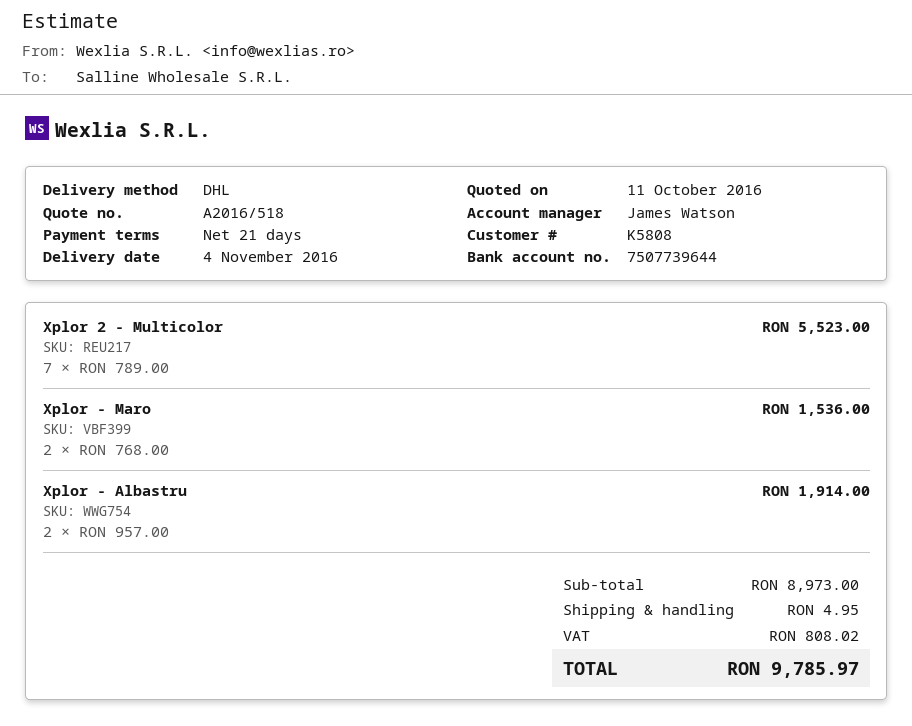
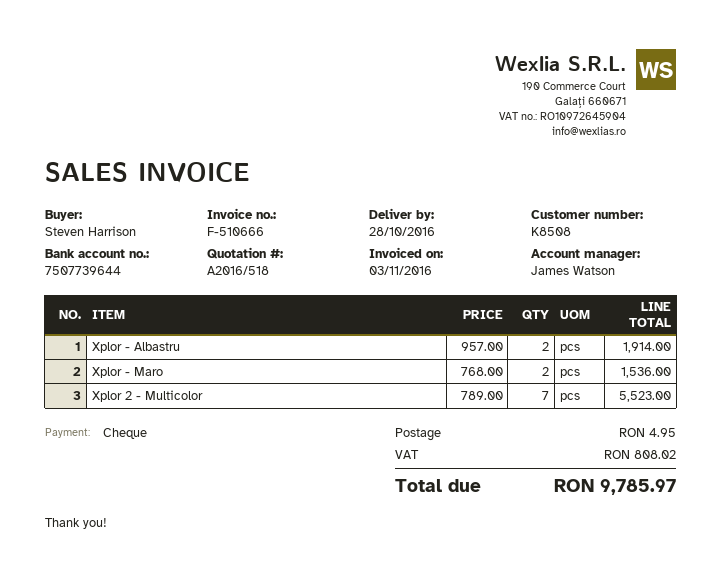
delivery date: 2016-11-04 -> 2016-10-28
customer number: K5808 -> K8508

